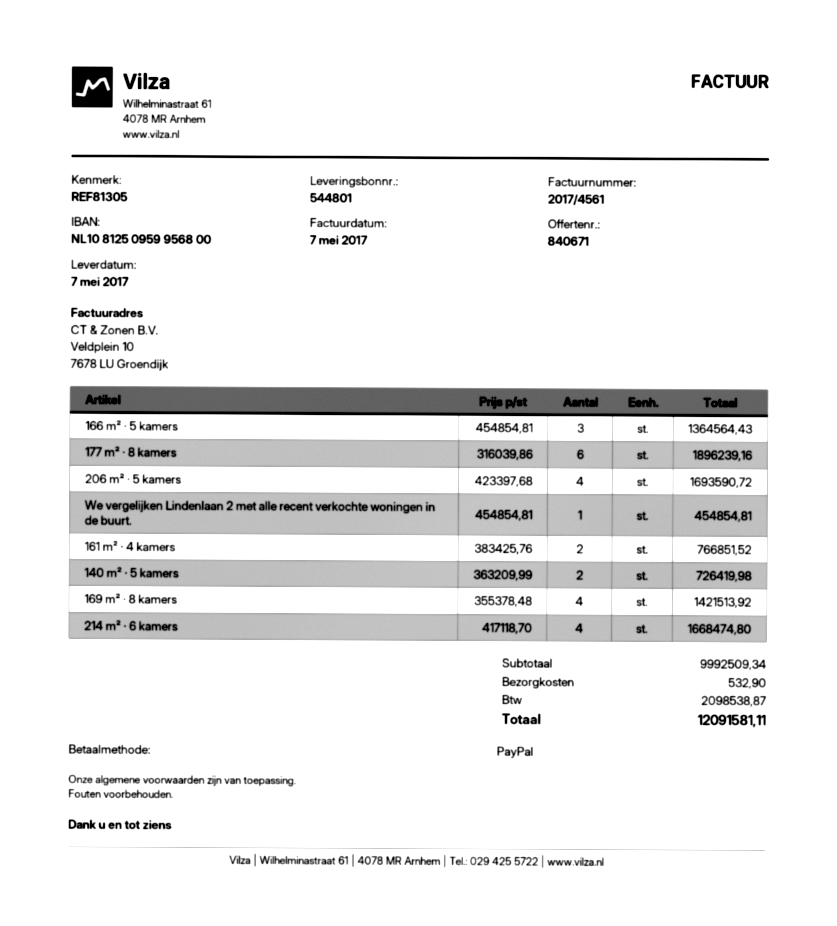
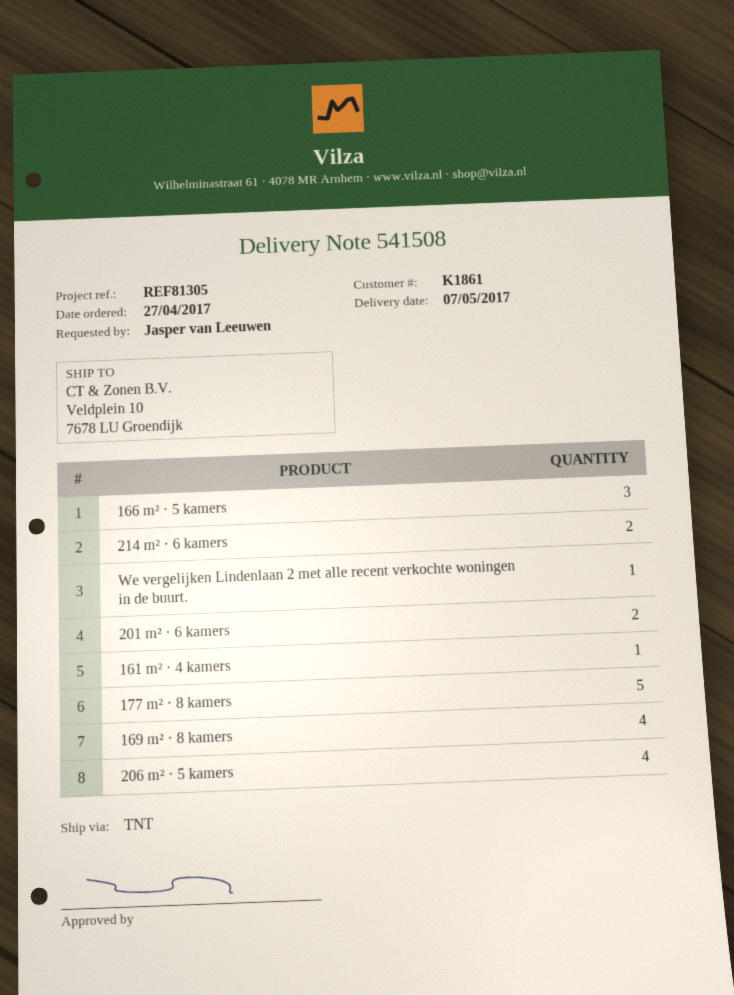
delivery note number: 544801 -> 541508
177 m² · 8 kamers: 6 -> 5
161 m² · 4 kamers: 2 -> 1
140 m² · 5 kamers: 2 -> none
214 m² · 6 kamers: 4 -> 2
201 m² · 6 kamers: none -> 2

